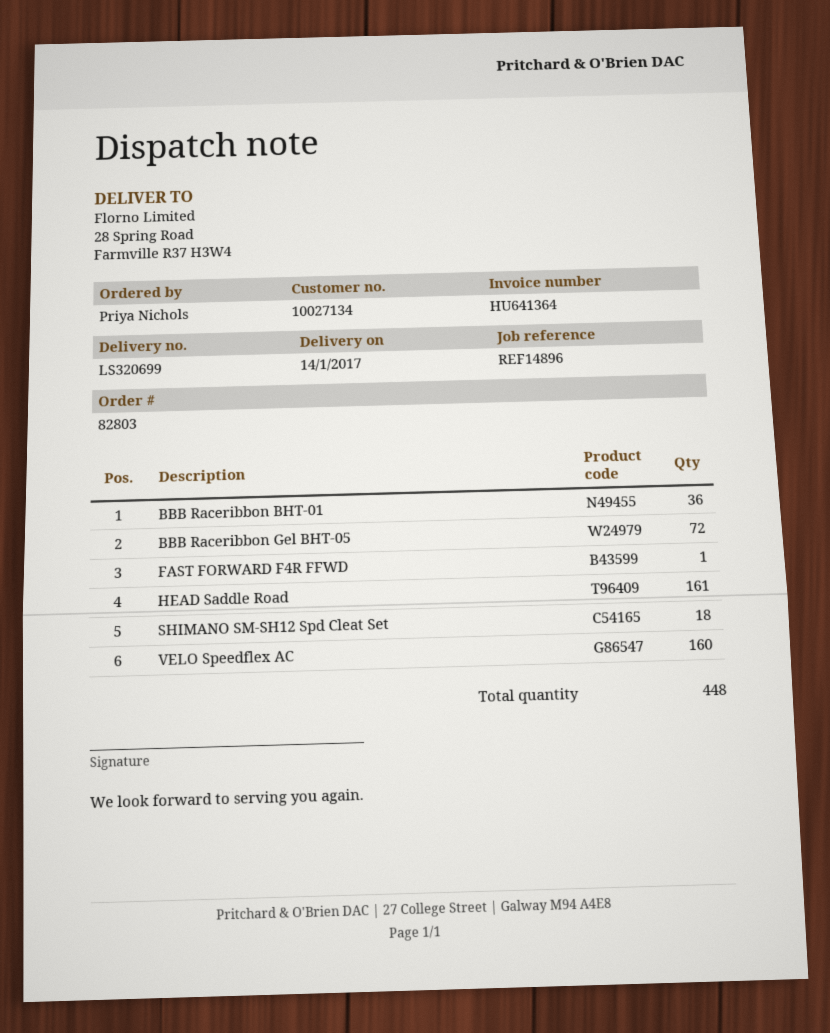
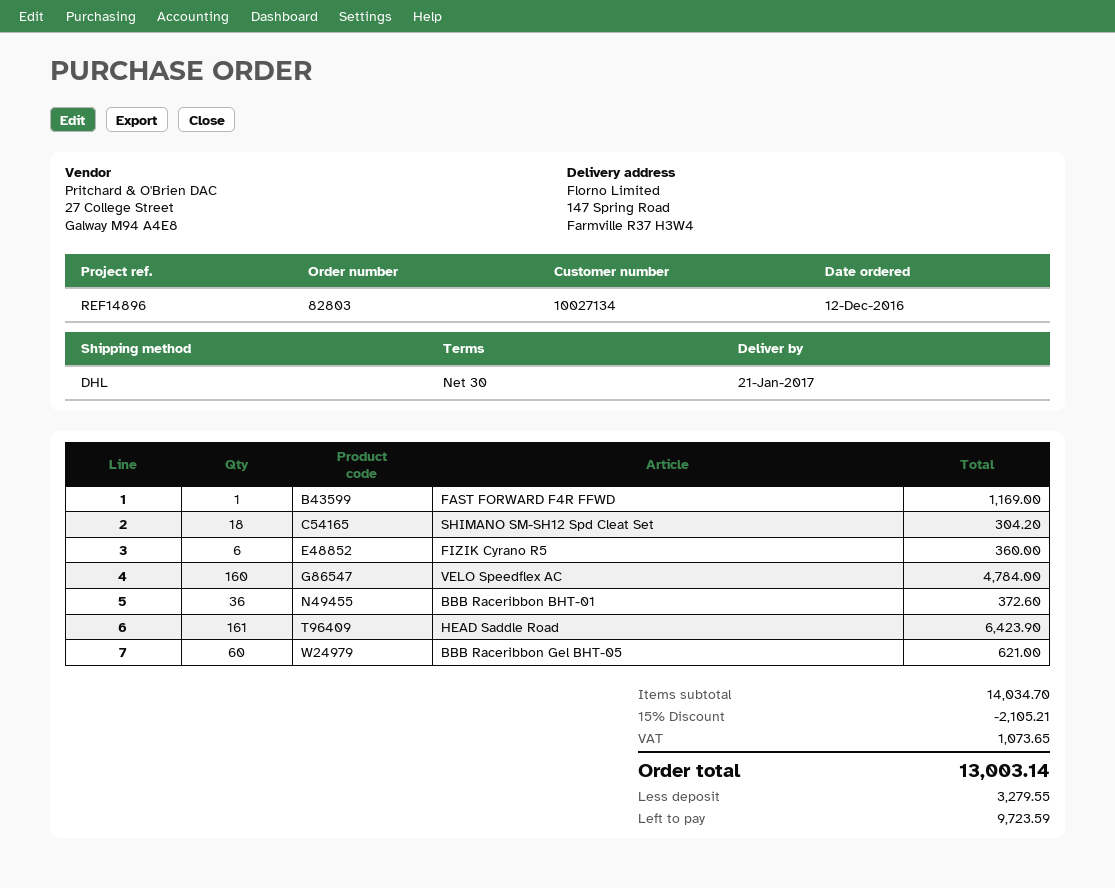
delivery date: 2017-01-14 -> 2017-01-21
ship to: 28 Spring Road, Farmville R37 H3W4 -> 147 Spring Road, Farmville R37 H3W4
BBB Raceribbon Gel BHT-05: 72 -> 60
FIZIK Cyrano R5: none -> 6

